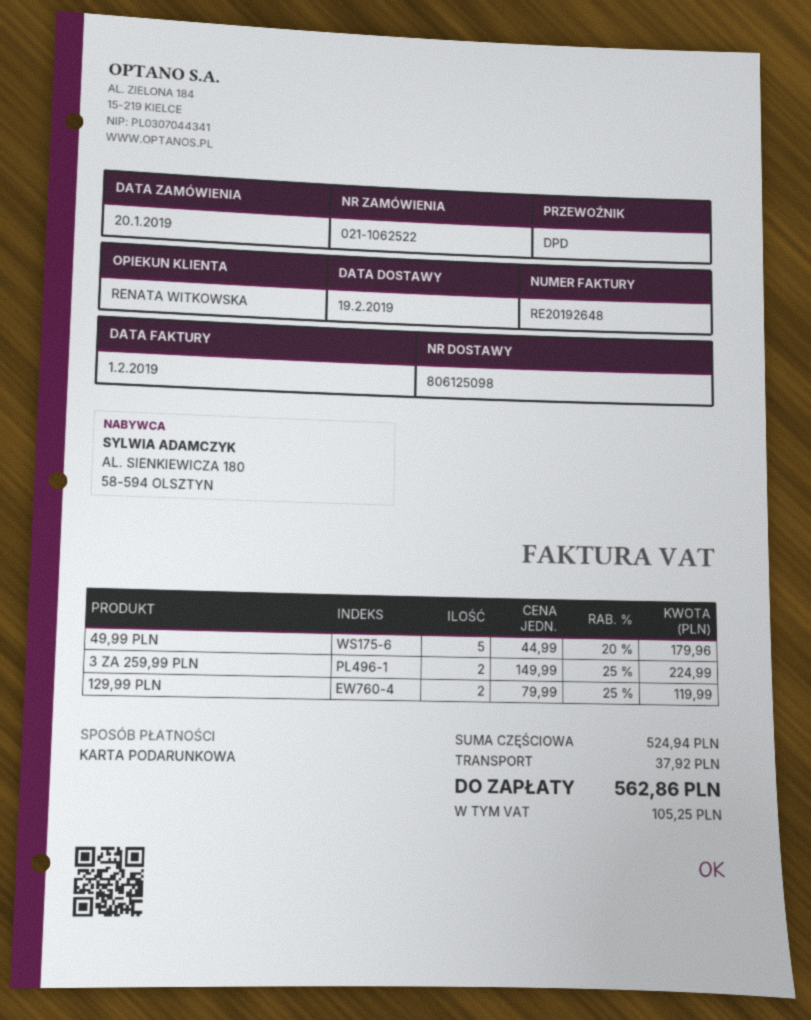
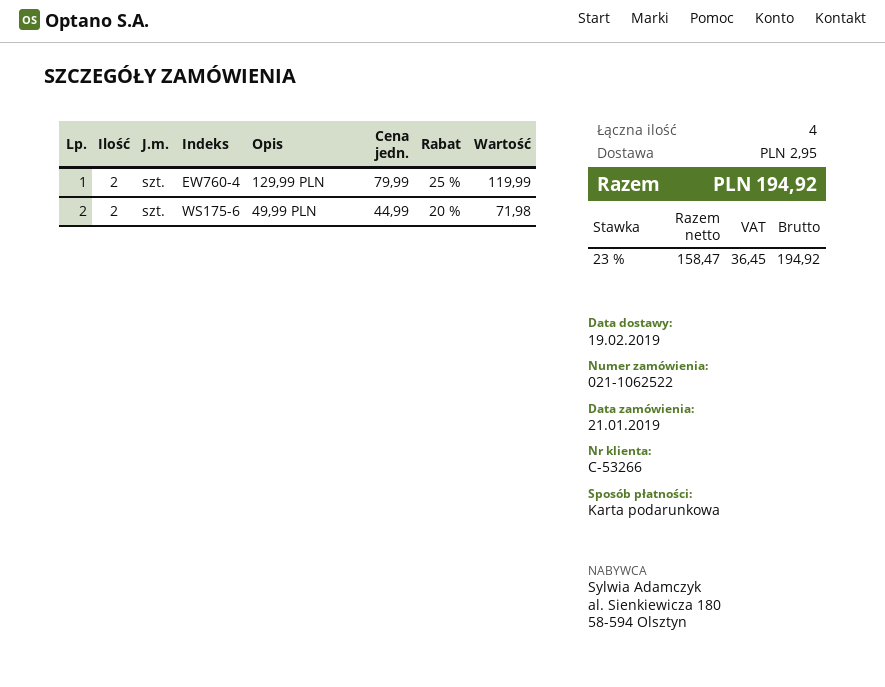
order date: 2019-01-20 -> 2019-01-21
49,99 PLN: 5 x 44.99 - 20% = 179.96 -> 2 x 44.99 - 20% = 71.98
3 ZA 259,99 PLN: 2 x 149.99 - 25% = 224.99 -> none
shipping: 37.92 -> 2.95
tax: 105.25 -> 36.45
total: 562.86 -> 194.92

